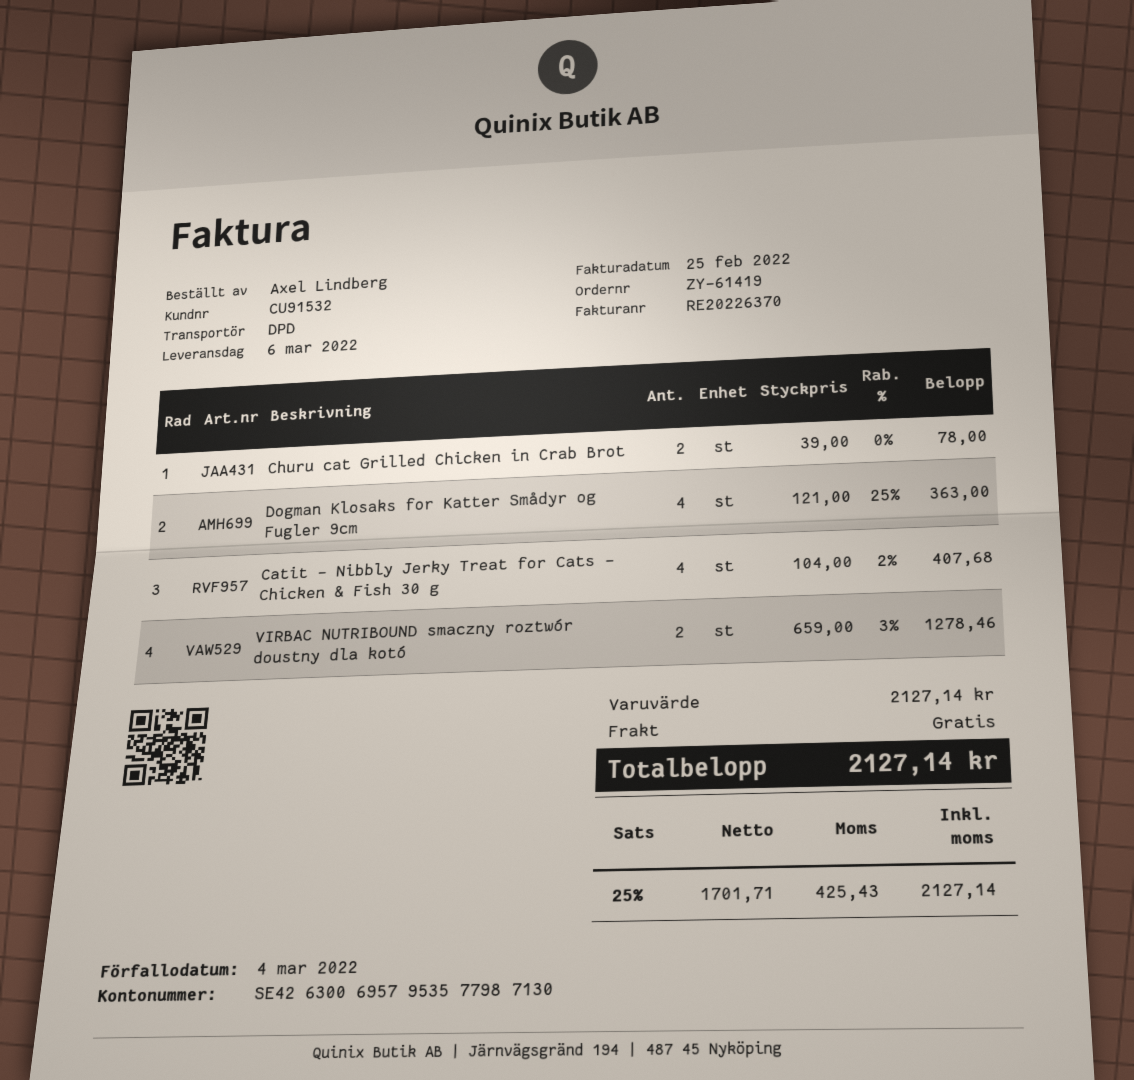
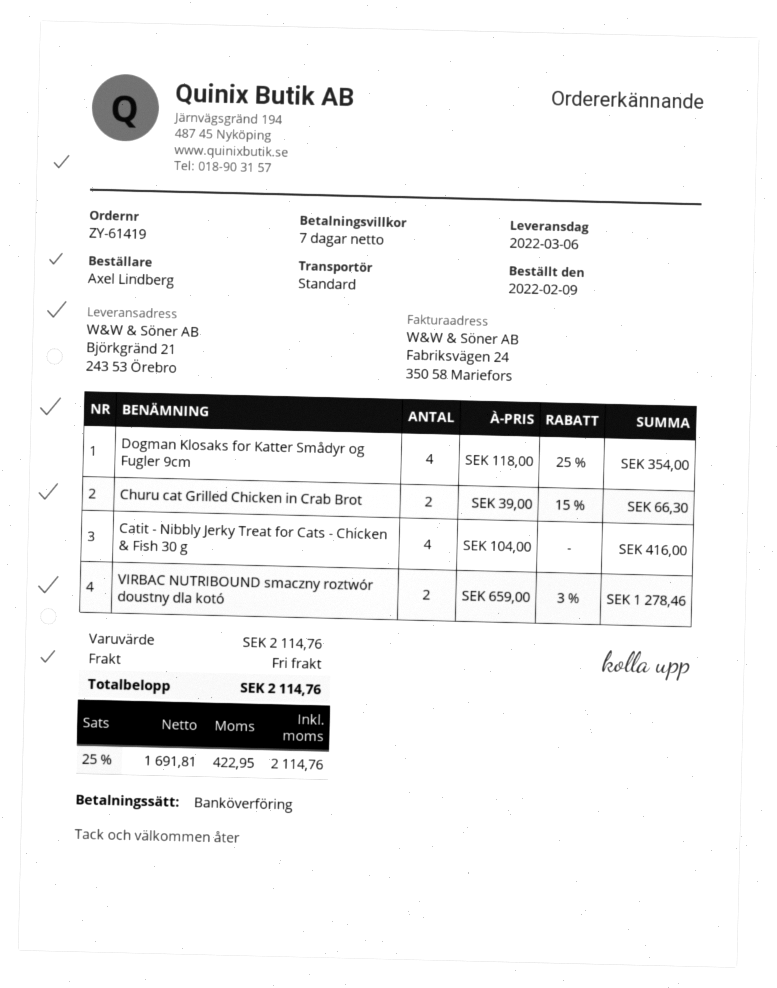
shipping method: DPD -> standard
Churu cat Grilled Chicken in Crab Brot: 2 x 39.00 = 78.00 -> 2 x 39.00 - 15% = 66.30
Dogman Klosaks for Katter Smådyr og Fugler 9cm: 4 x 121.00 - 25% = 363.00 -> 4 x 118.00 - 25% = 354.00
Catit - Nibbly Jerky Treat for Cats - Chicken & Fish 30 g: 4 x 104.00 - 2% = 407.68 -> 4 x 104.00 = 416.00
subtotal: 2127.14 -> 2114.76
net: 1701.71 -> 1691.81
tax: 25% = 425.43 -> 25% = 422.95
total: 2127.14 -> 2114.76

